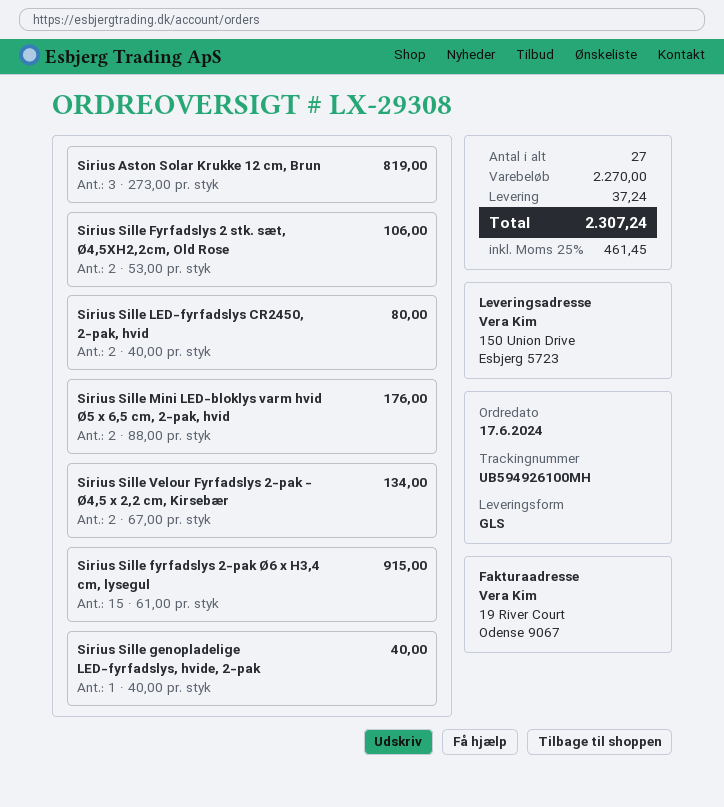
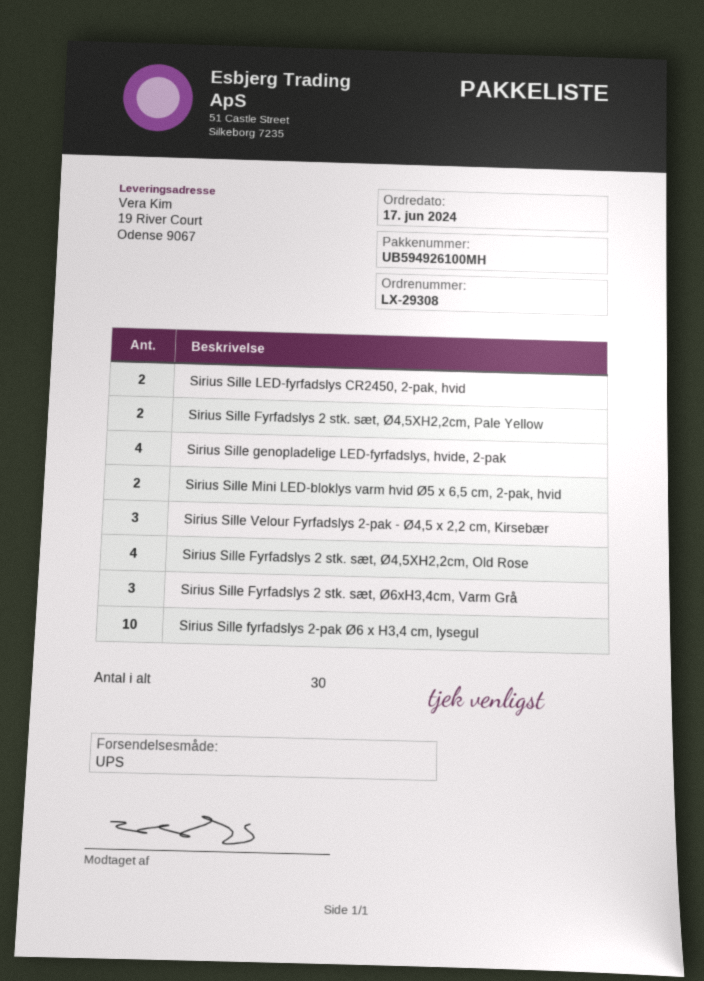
shipping method: GLS -> UPS
ship to: 150 Union Drive, Esbjerg 5723 -> 19 River Court, Odense 9067
Sirius Aston Solar Krukke 12 cm, Brun: 3 -> none
Sirius Sille Fyrfadslys 2 stk. sæt, Ø4,5XH2,2cm, Old Rose: 2 -> 4
Sirius Sille Velour Fyrfadslys 2-pak - Ø4,5 x 2,2 cm, Kirsebær: 2 -> 3
Sirius Sille fyrfadslys 2-pak Ø6 x H3,4 cm, lysegul: 15 -> 10
Sirius Sille genopladelige LED-fyrfadslys, hvide, 2-pak: 1 -> 4
Sirius Sille Fyrfadslys 2 stk. sæt, Ø4,5XH2,2cm, Pale Yellow: none -> 2
Sirius Sille Fyrfadslys 2 stk. sæt, Ø6xH3,4cm, Varm Grå: none -> 3
total quantity: 27 -> 30

